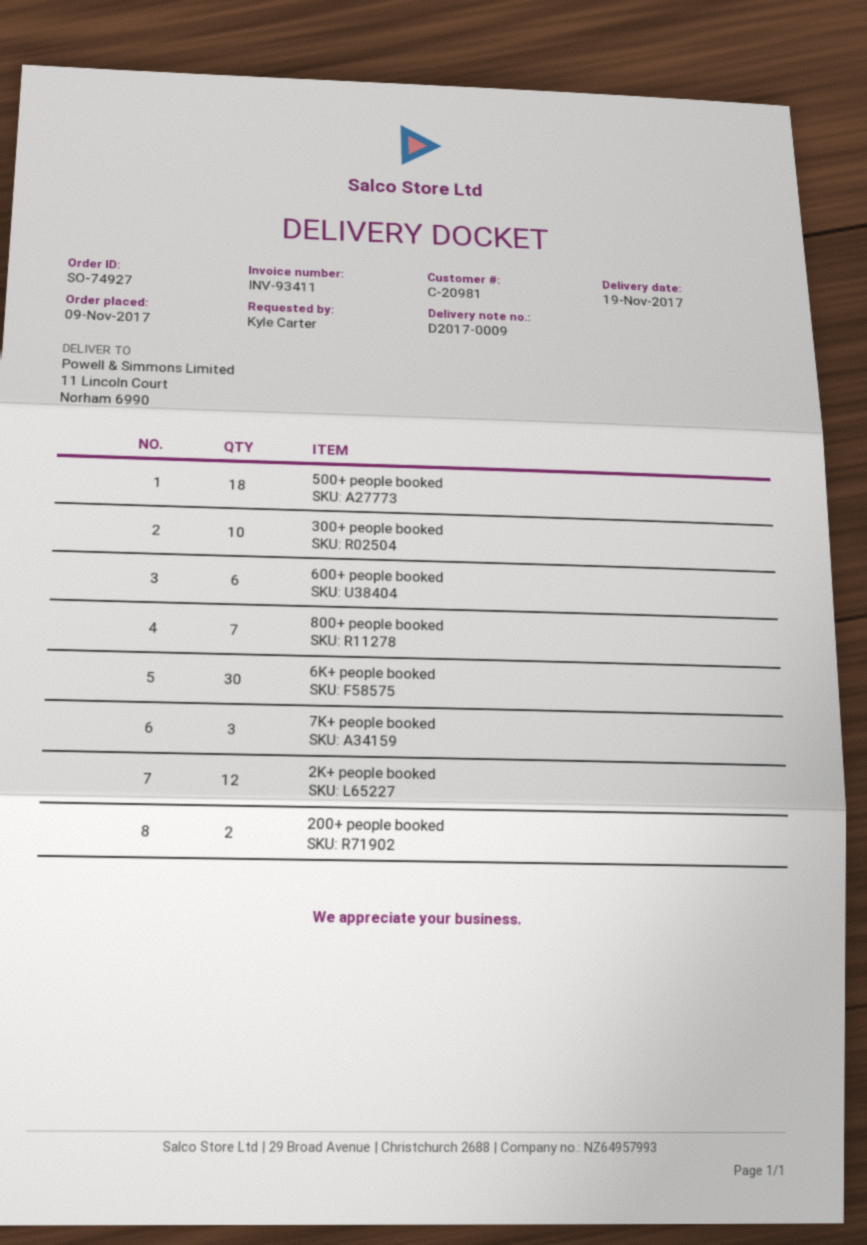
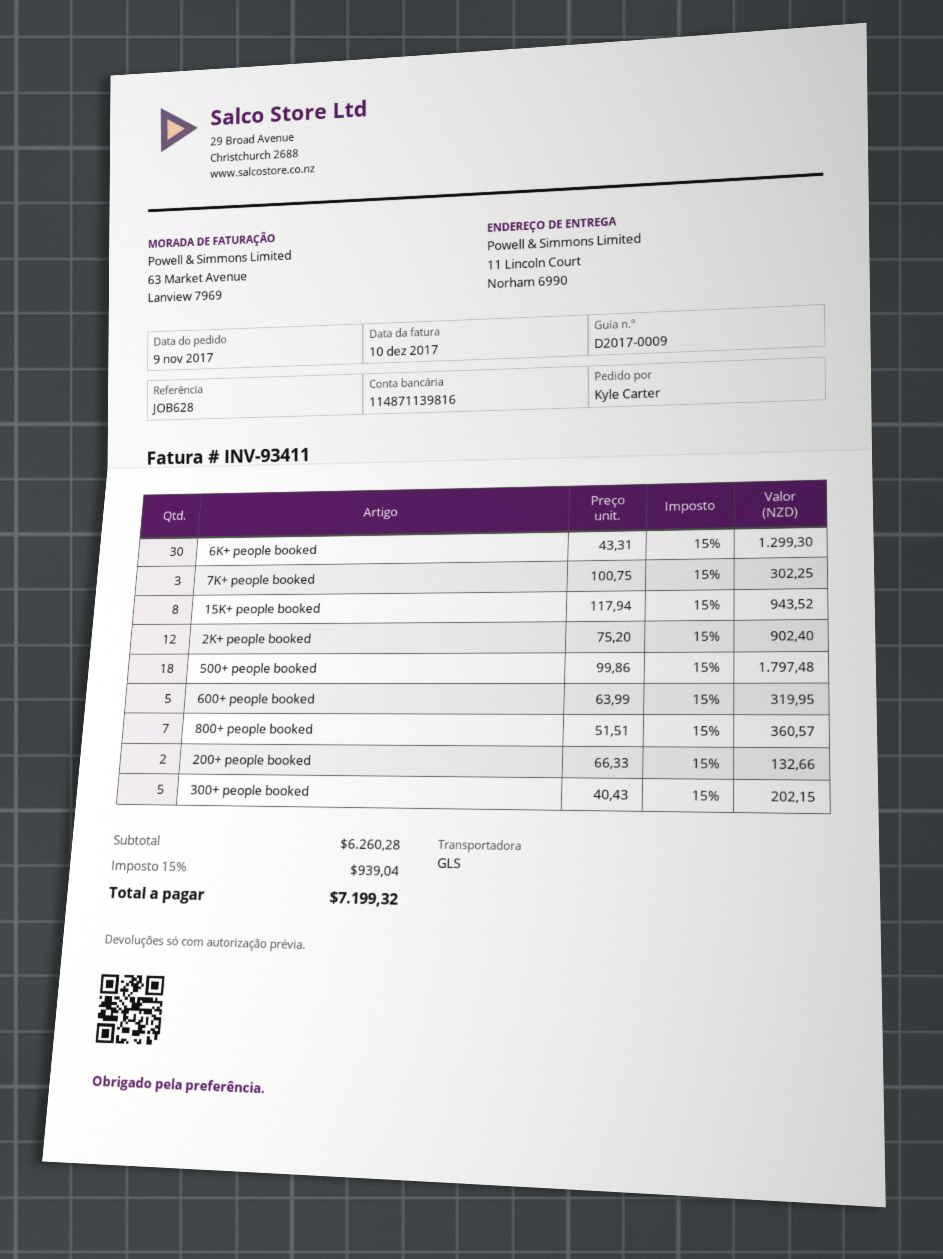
300+ people booked: 10 -> 5
600+ people booked: 6 -> 5
15K+ people booked: none -> 8

